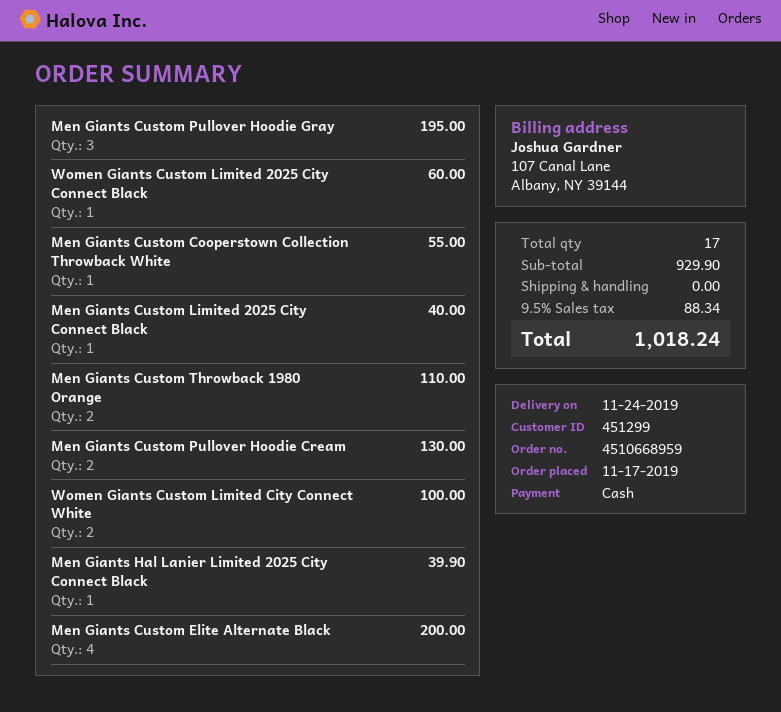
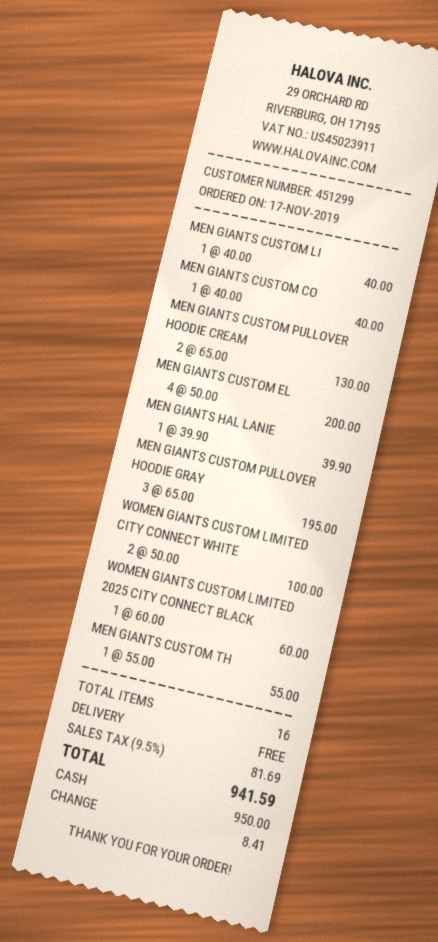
Men Giants Custom Cooperstown Collection Throwback White: 1 for 55.00 -> 1 for 40.00
Men Giants Custom Throwback 1980 Orange: 2 for 110.00 -> 1 for 55.00
total quantity: 17 -> 16
tax: 9.5% = 88.34 -> 9.5% = 81.69
total: 1018.24 -> 941.59

